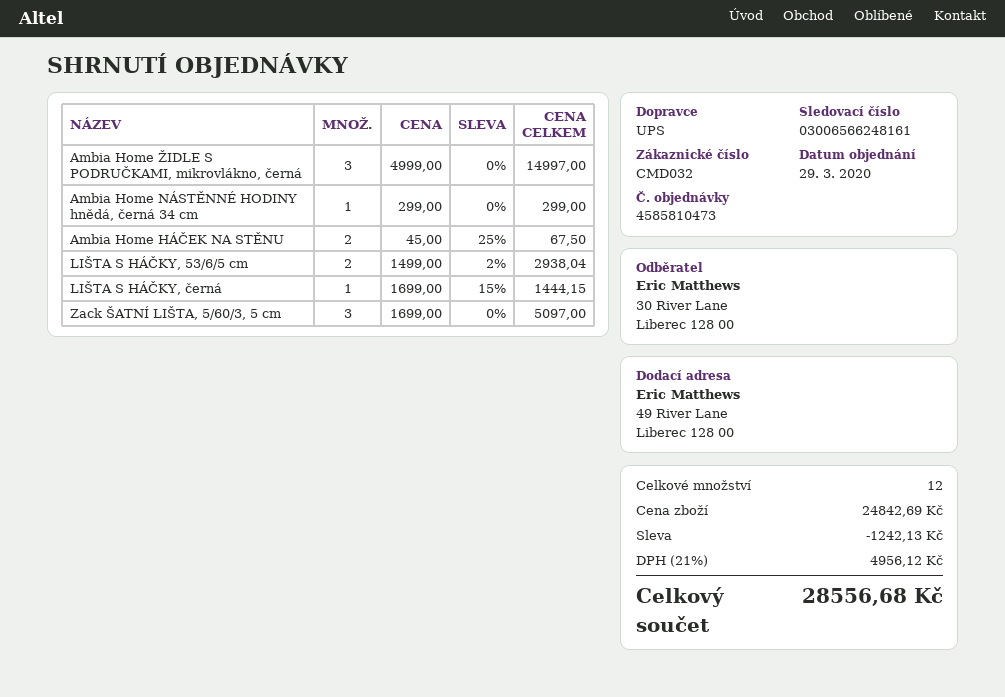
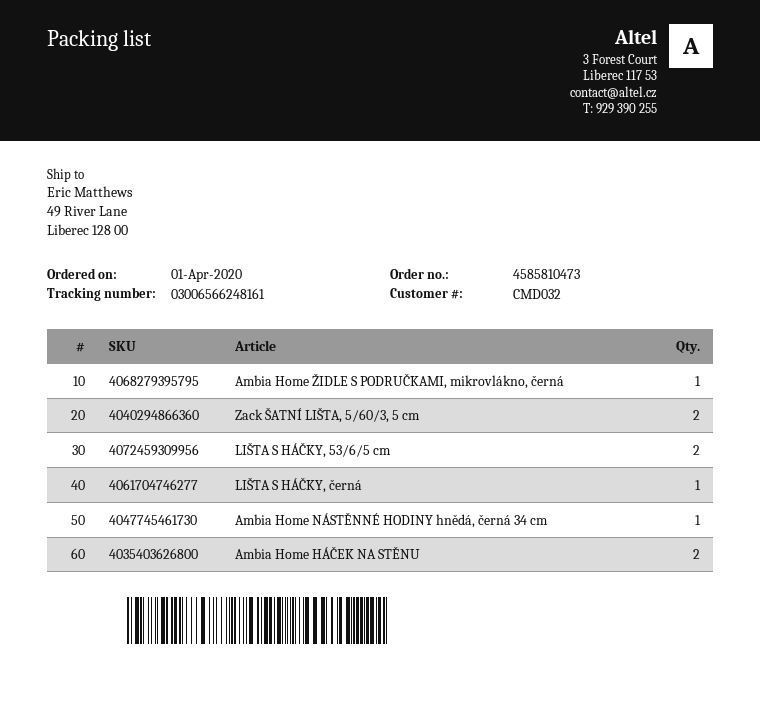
order date: 2020-03-29 -> 2020-04-01
Ambia Home ŽIDLE S PODRUČKAMI, mikrovlákno, černá: 3 -> 1
Zack ŠATNÍ LIŠTA, 5/60/3, 5 cm: 3 -> 2

